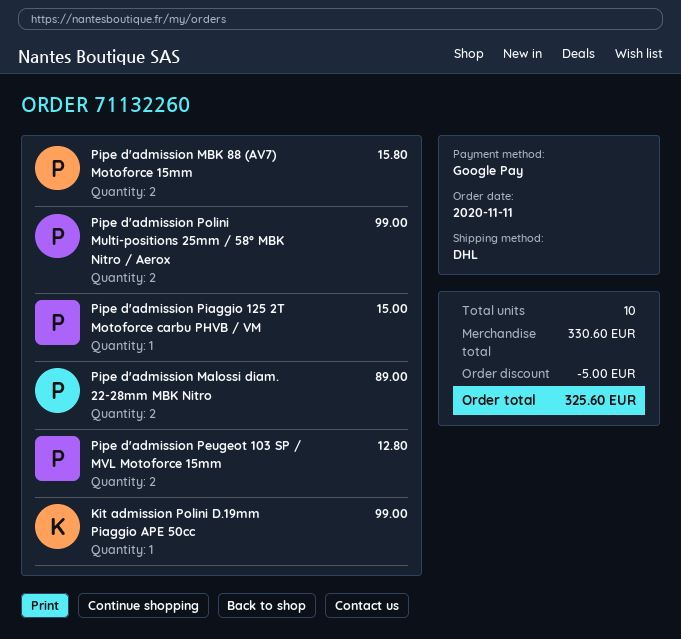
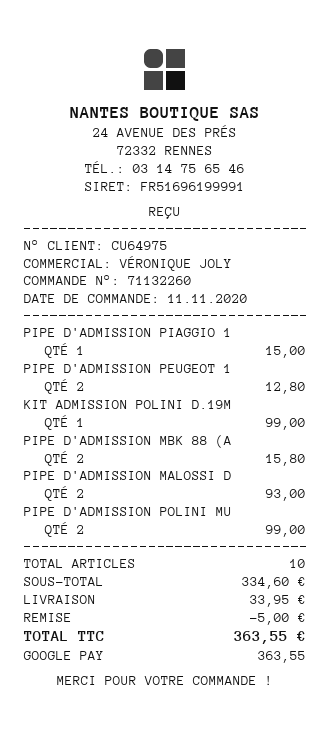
Pipe d'admission Malossi diam. 22-28mm MBK Nitro: 2 for 89.00 -> 2 for 93.00
subtotal: 330.60 -> 334.60
shipping: none -> 33.95
total: 325.60 -> 363.55

